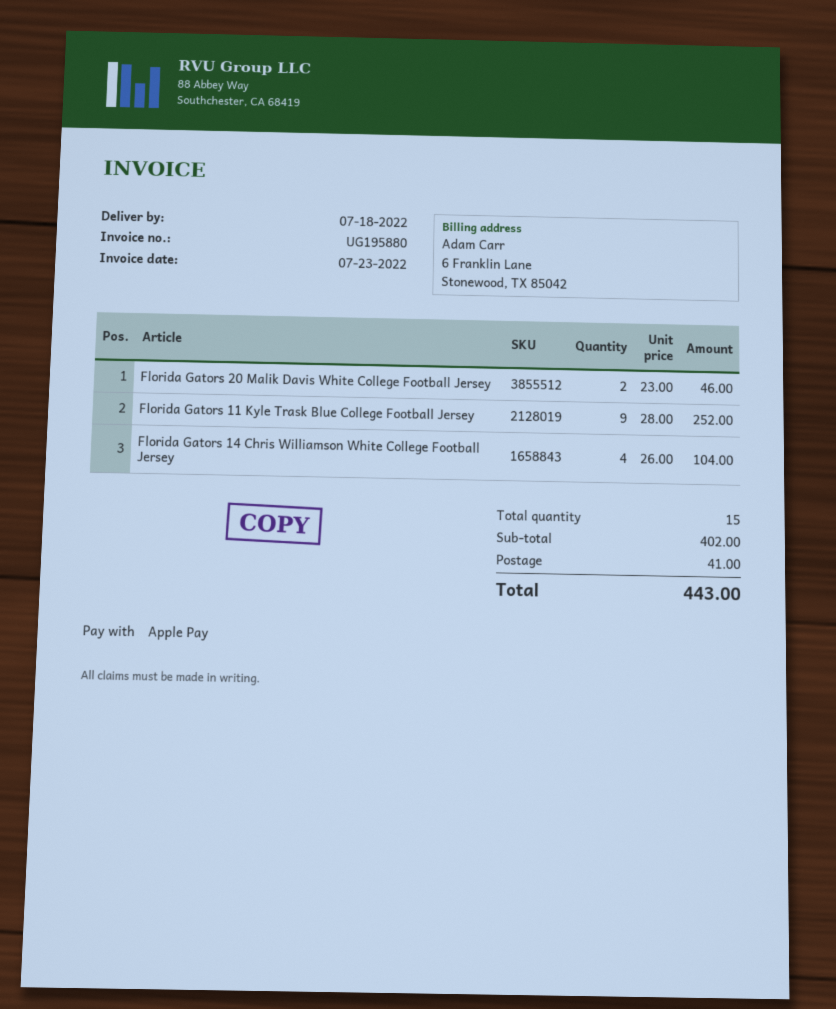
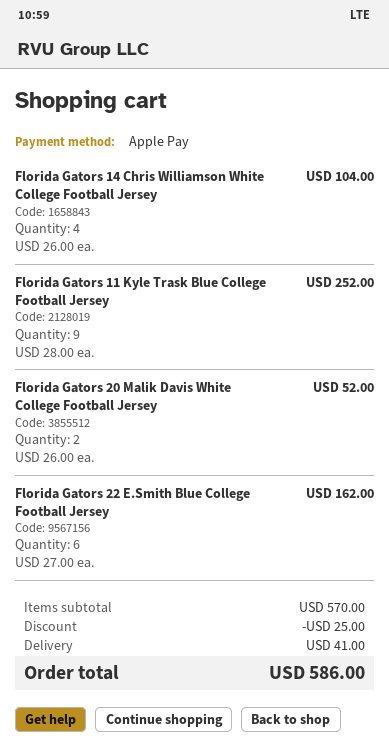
Florida Gators 20 Malik Davis White College Football Jersey: 2 x 23.00 = 46.00 -> 2 x 26.00 = 52.00
Florida Gators 22 E.Smith Blue College Football Jersey: none -> 6 x 27.00 = 162.00
subtotal: 402.00 -> 570.00
discount: none -> 25.00
total: 443.00 -> 586.00

